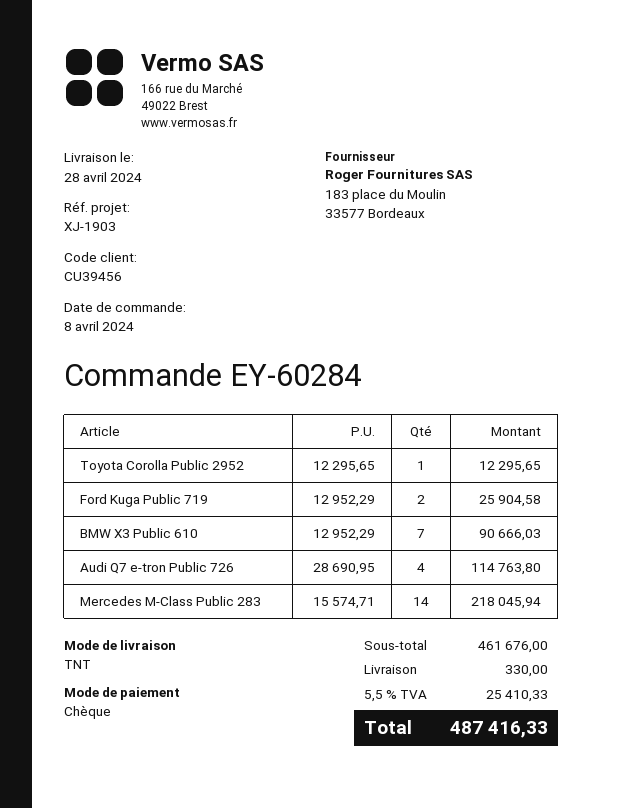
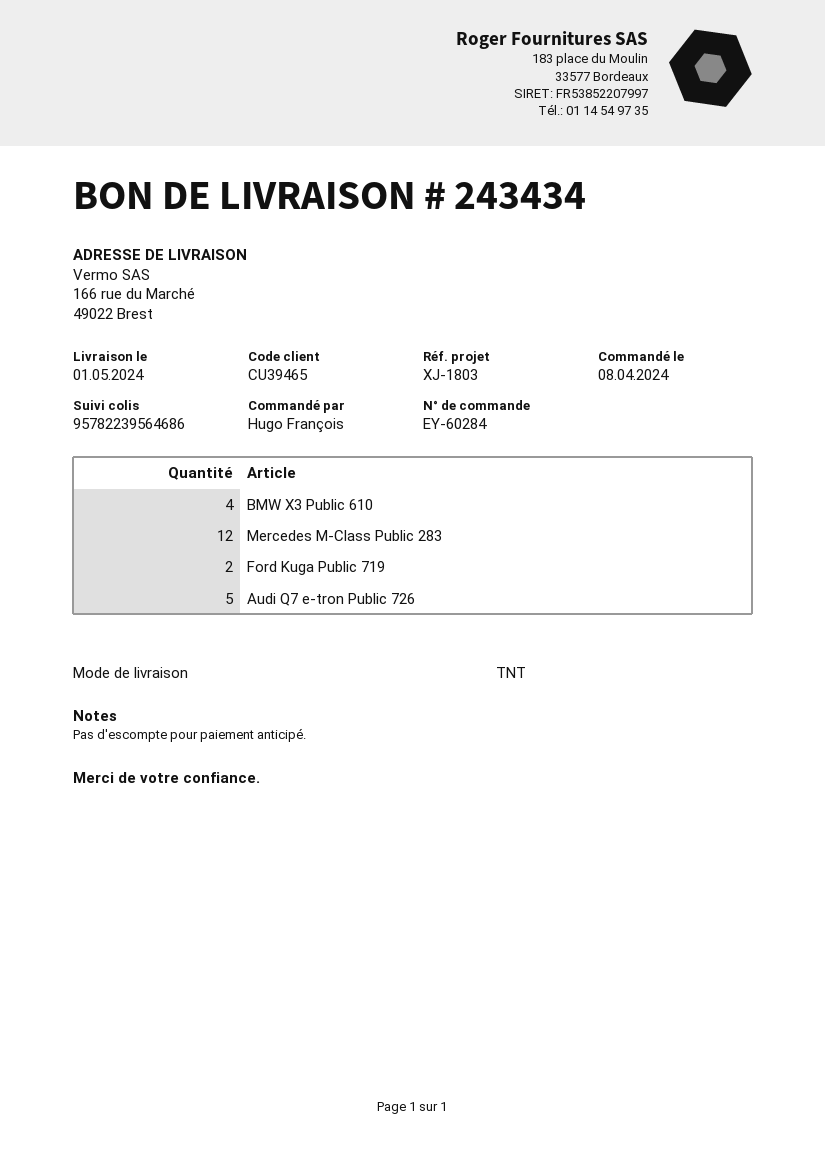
delivery date: 2024-04-28 -> 2024-05-01
customer number: CU39456 -> CU39465
reference: XJ-1903 -> XJ-1803
Toyota Corolla Public 2952: 1 -> none
BMW X3 Public 610: 7 -> 4
Audi Q7 e-tron Public 726: 4 -> 5
Mercedes M-Class Public 283: 14 -> 12

